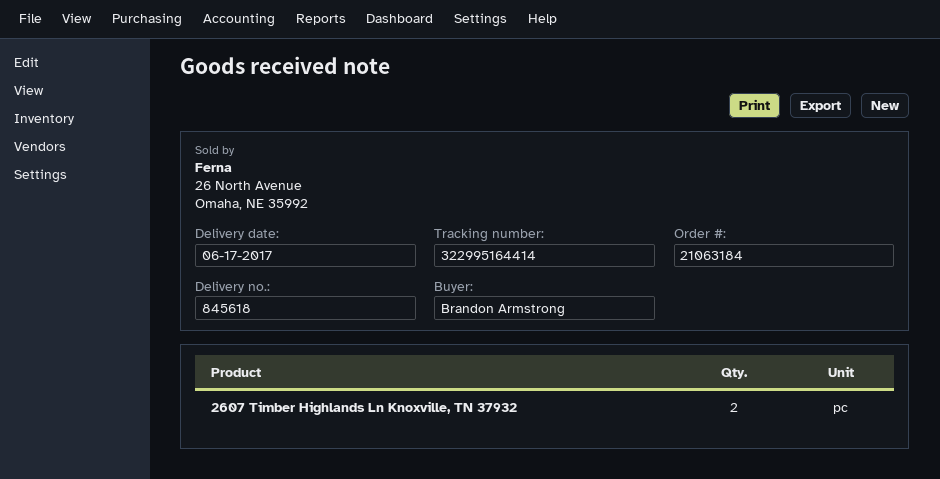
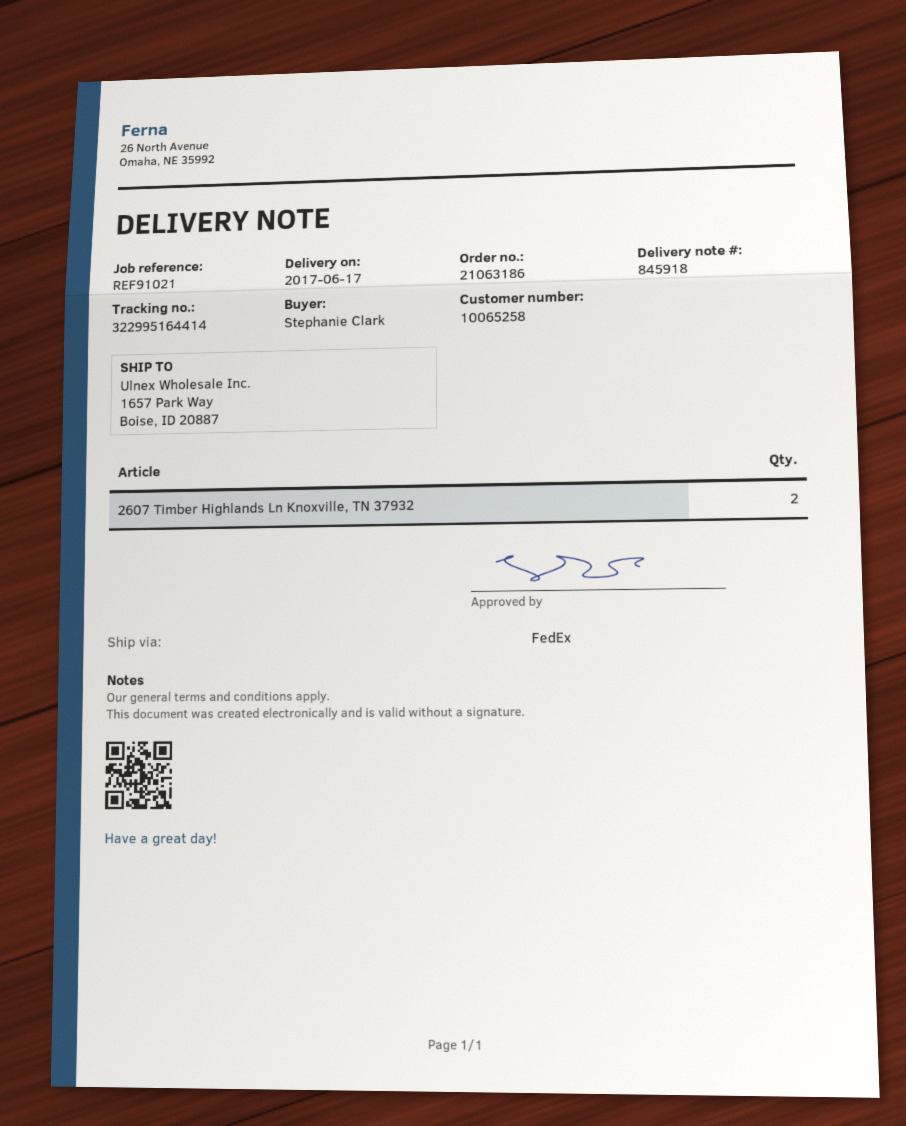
order number: 21063184 -> 21063186
delivery note number: 845618 -> 845918
ordered by: Brandon Armstrong -> Stephanie Clark

